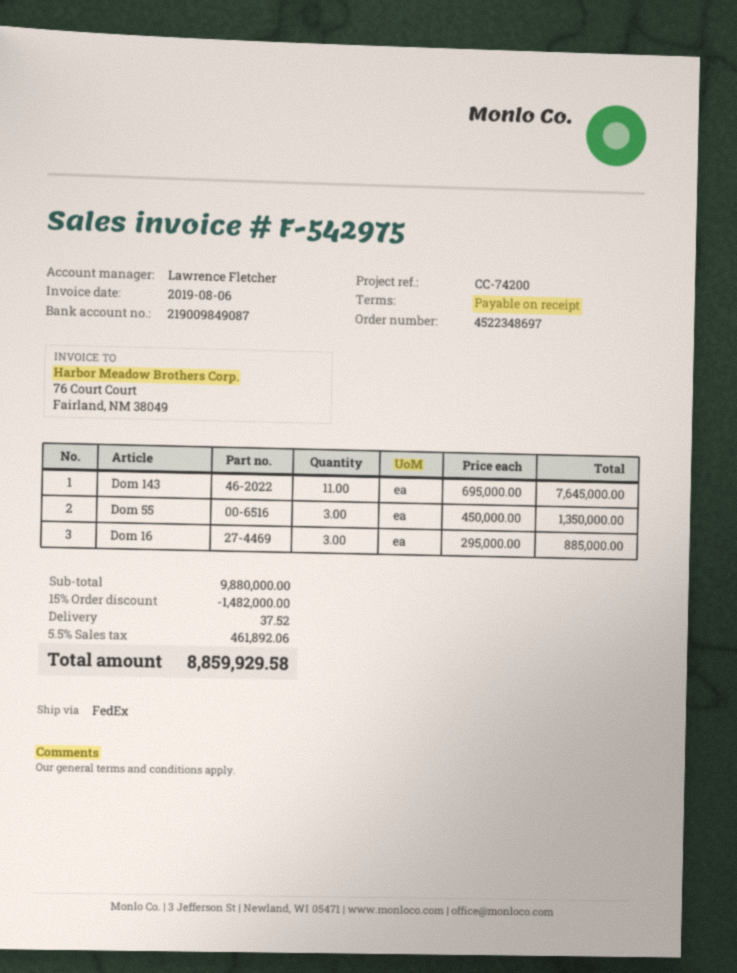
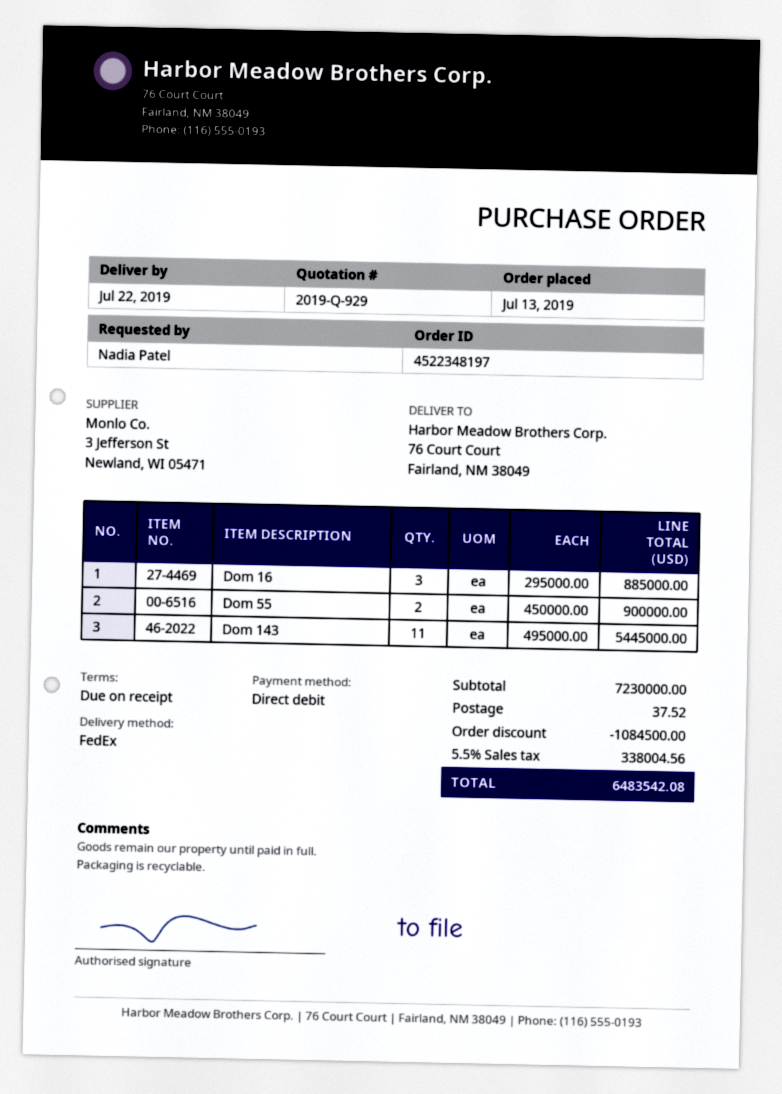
order number: 4522348697 -> 4522348197
Dom 143: 11 x 695000.00 = 7645000.00 -> 11 x 495000.00 = 5445000.00
Dom 55: 3 x 450000.00 = 1350000.00 -> 2 x 450000.00 = 900000.00
subtotal: 9880000.00 -> 7230000.00
discount: 1482000.00 -> 1084500.00
tax: 5.5% = 461892.06 -> 5.5% = 338004.56
total: 8859929.58 -> 6483542.08

